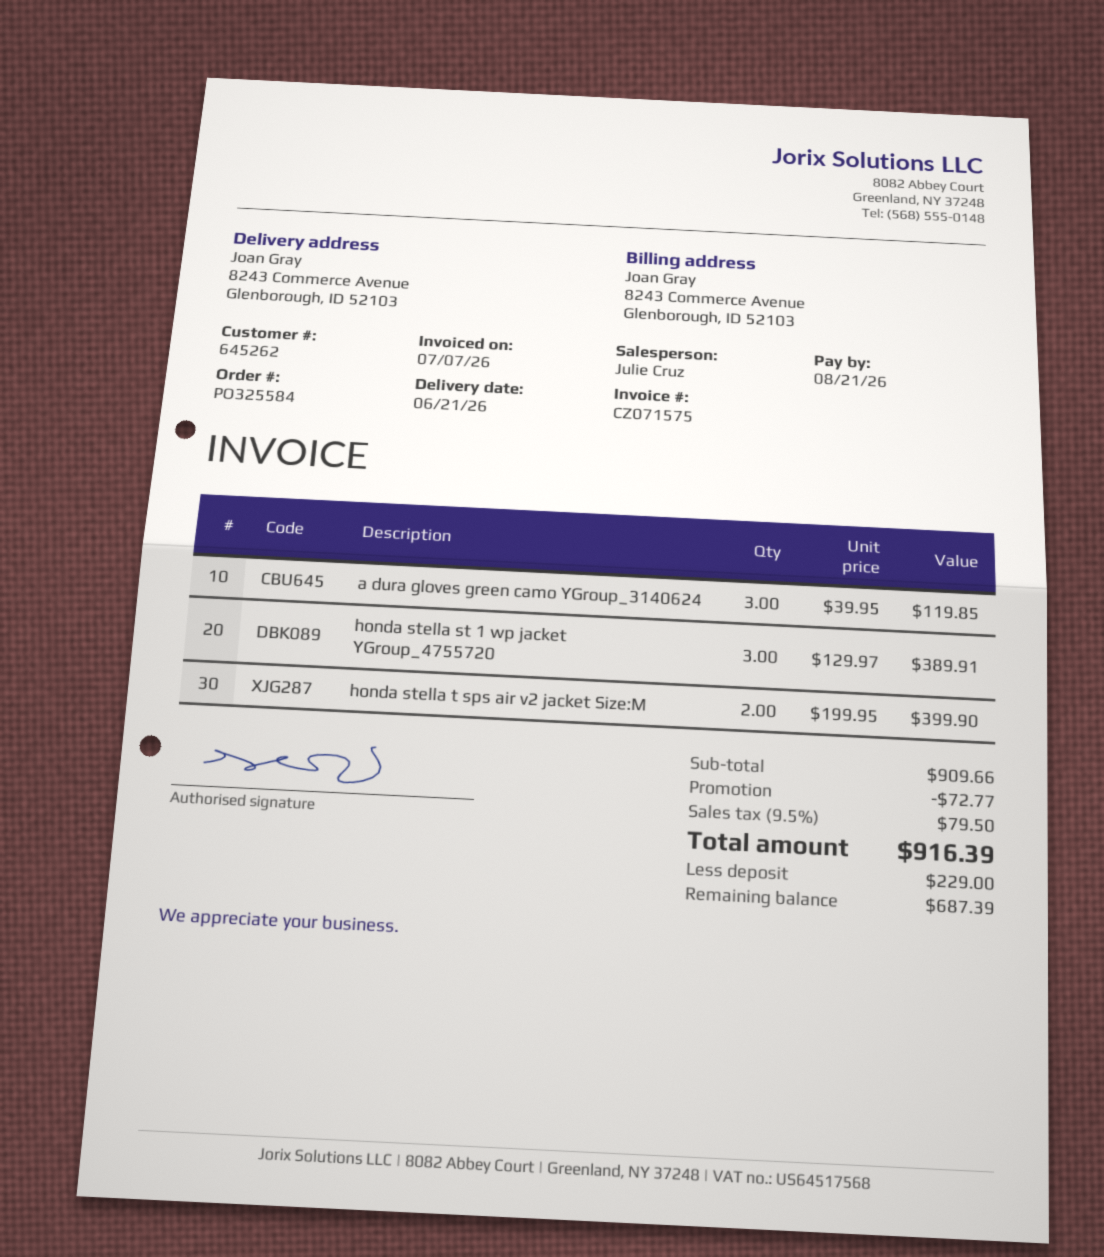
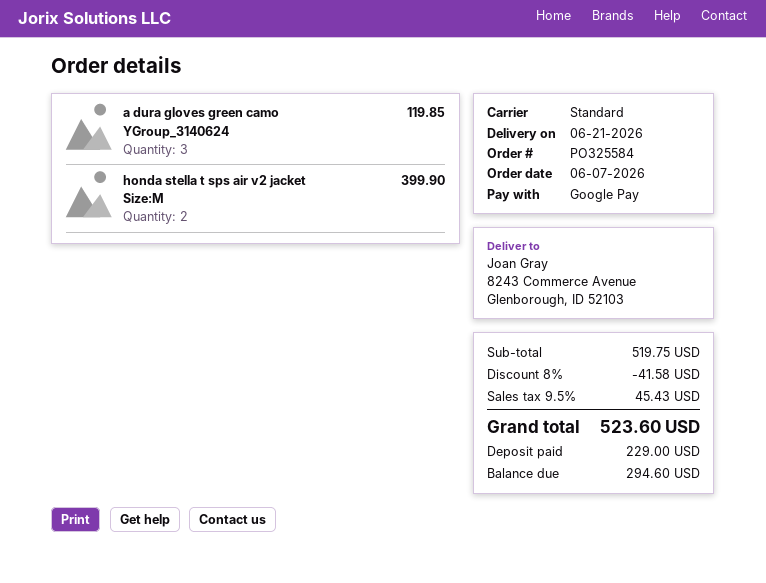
honda stella st 1 wp jacket YGroup_4755720: 3 for 389.91 -> none
subtotal: 909.66 -> 519.75
discount: 72.77 -> 41.58
tax: 9.5% = 79.50 -> 9.5% = 45.43
total: 916.39 -> 523.60
balance: 687.39 -> 294.60

